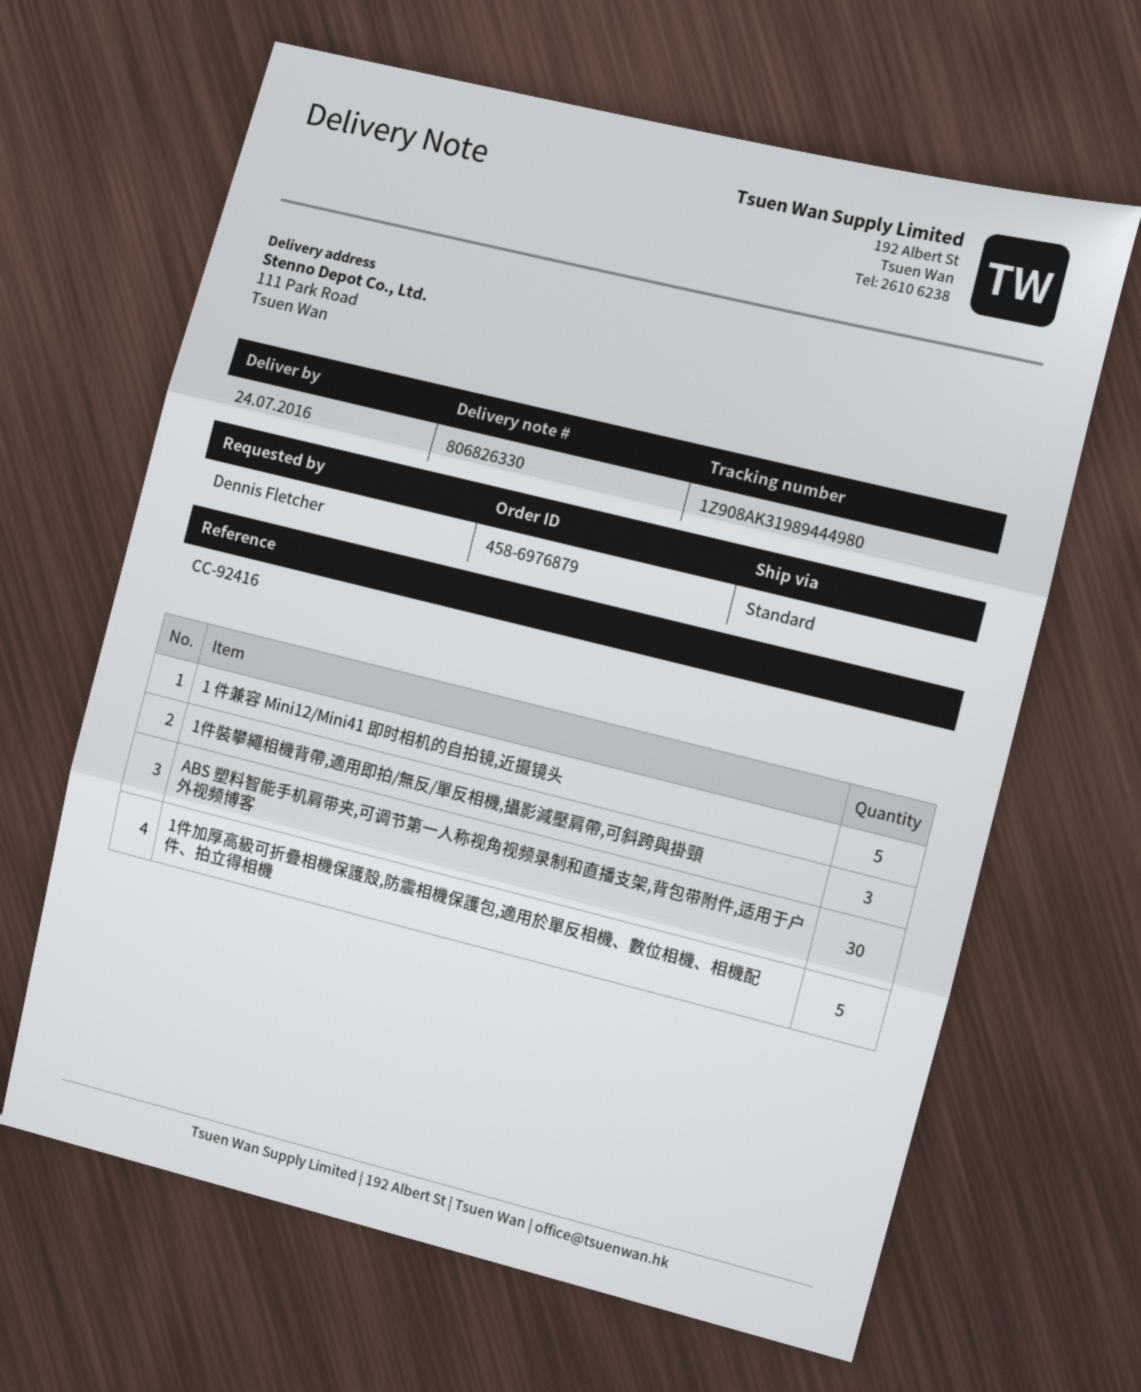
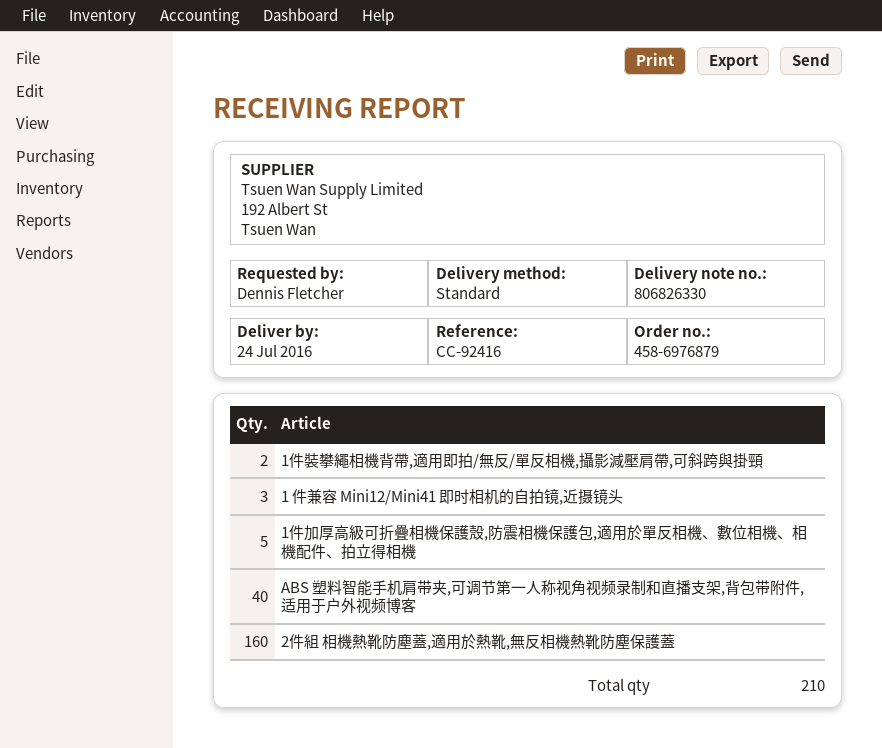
1 件兼容 Mini12/Mini41 即时相机的自拍镜,近摄镜头: 5 -> 3
1件裝攀繩相機背帶,適用即拍/無反/單反相機,攝影減壓肩帶,可斜跨與掛頸: 3 -> 2
ABS 塑料智能手机肩带夹,可调节第一人称视角视频录制和直播支架,背包带附件,适用于户外视频博客: 30 -> 40
2件組 相機熱靴防塵蓋,適用於熱靴,無反相機熱靴防塵保護蓋: none -> 160

